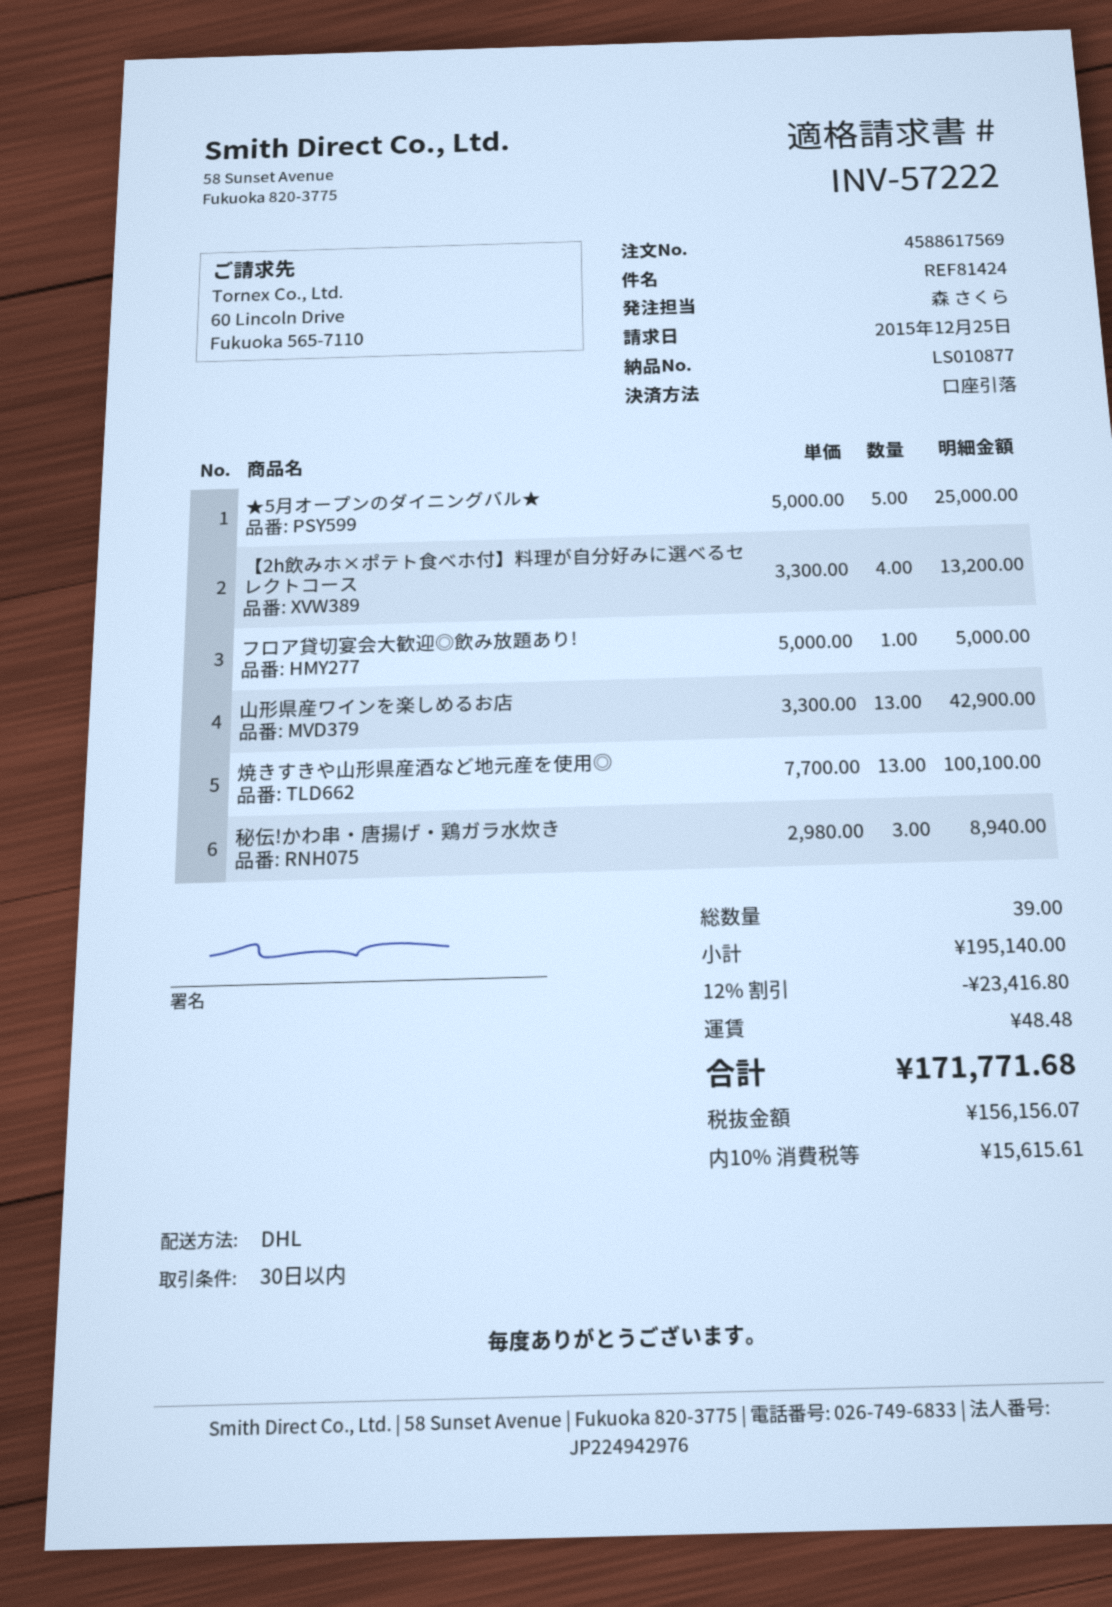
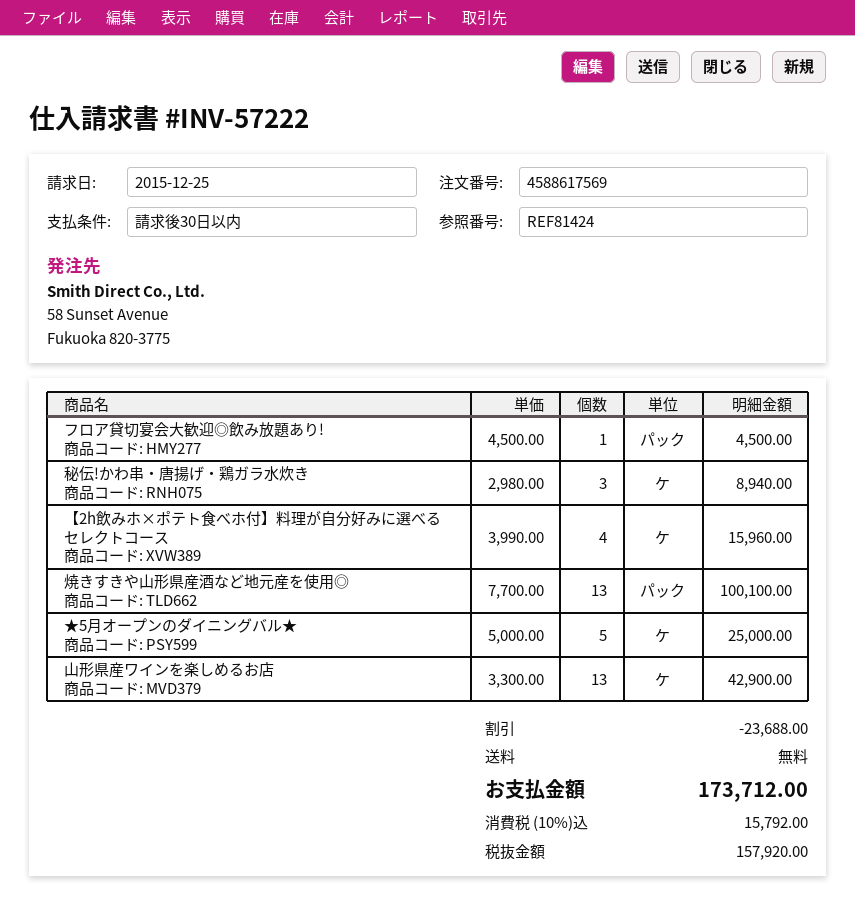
【2h飲みホ×ポテト食べホ付】料理が自分好みに選べるセレクトコース: 4 x 3300.00 = 13200.00 -> 4 x 3990.00 = 15960.00
フロア貸切宴会大歓迎◎飲み放題あり!: 1 x 5000.00 = 5000.00 -> 1 x 4500.00 = 4500.00
discount: 23416.80 -> 23688.00
shipping: 48.48 -> 0.00
net: 156156.07 -> 157920.00
tax: 10% = 15615.61 -> 10% = 15792.00
total: 171771.68 -> 173712.00

